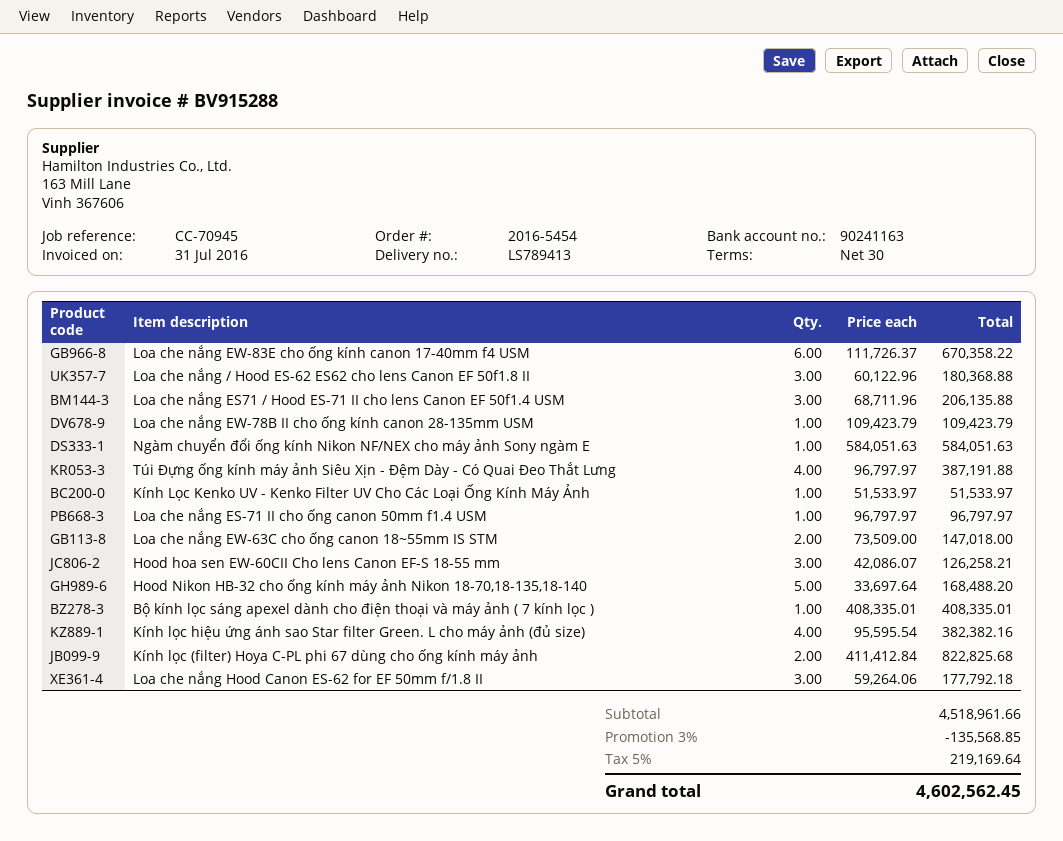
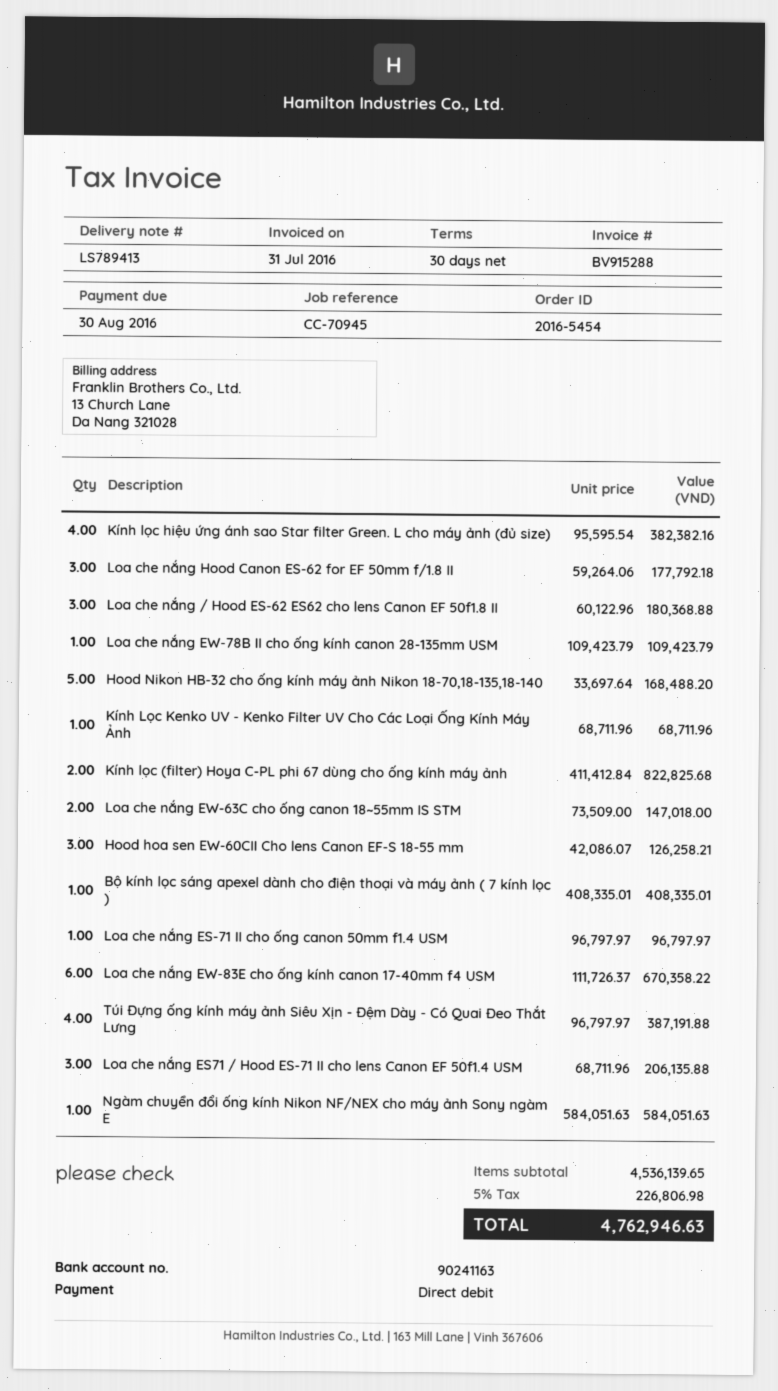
Kính Lọc Kenko UV - Kenko Filter UV Cho Các Loại Ống Kính Máy Ảnh: 1 x 51533.97 = 51533.97 -> 1 x 68711.96 = 68711.96
subtotal: 4518961.66 -> 4536139.65
discount: 3% = 135568.85 -> none
tax: 5% = 219169.64 -> 5% = 226806.98
total: 4602562.45 -> 4762946.63

